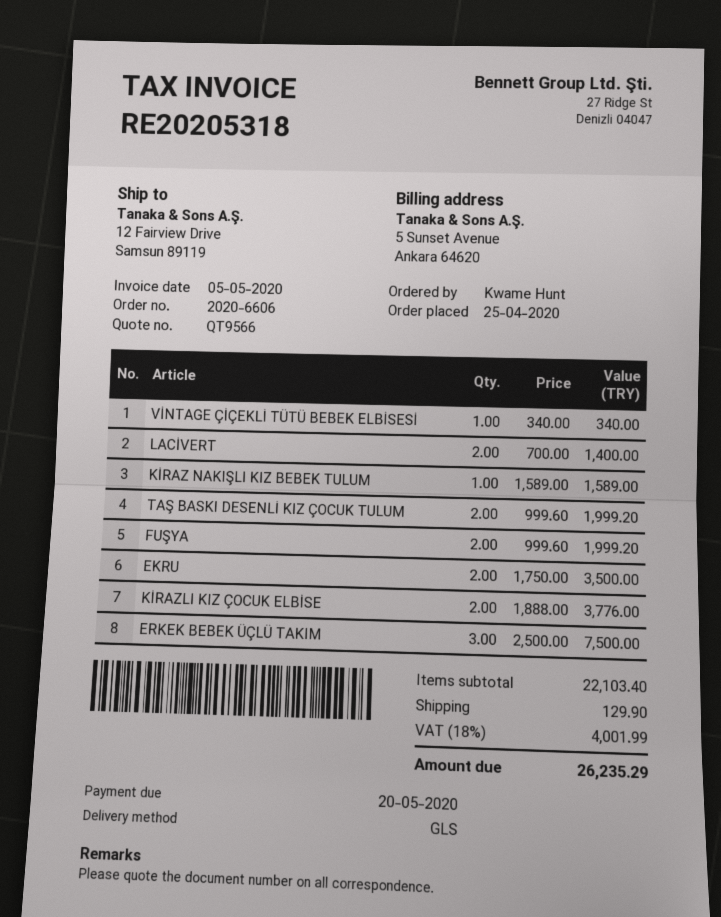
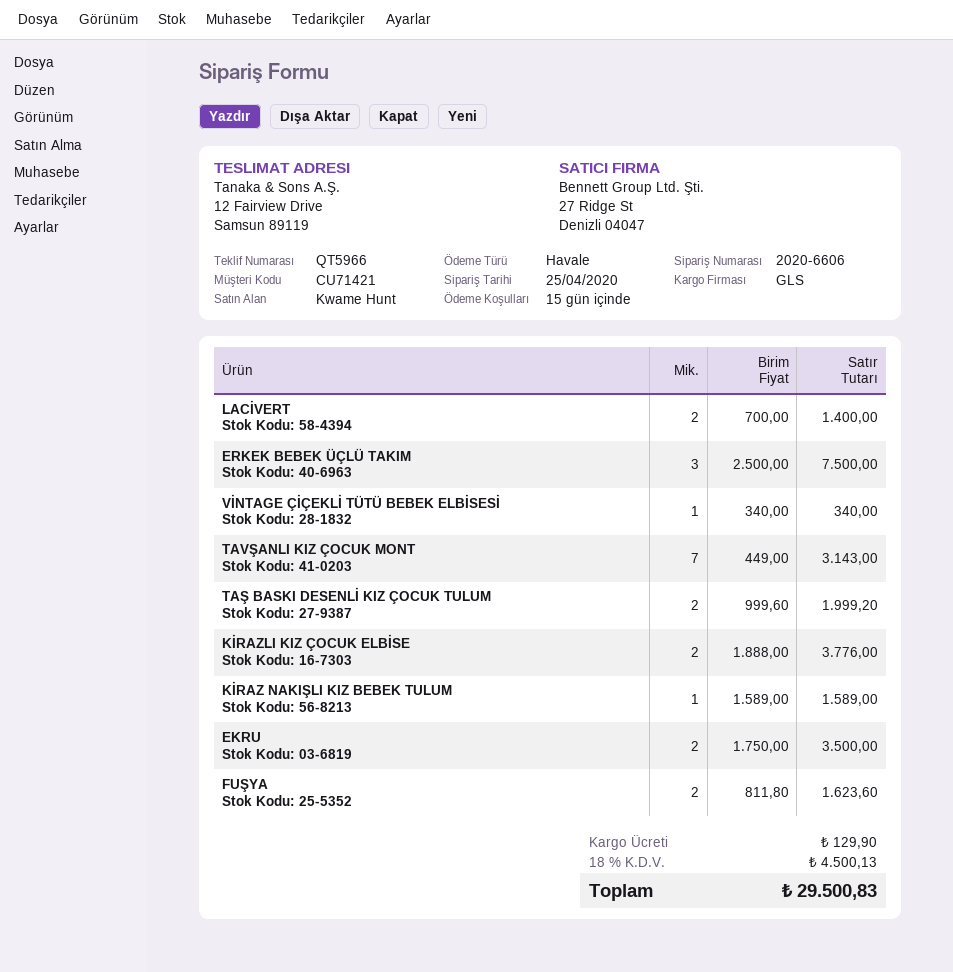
quote number: QT9566 -> QT5966
FUŞYA: 2 x 999.60 = 1999.20 -> 2 x 811.80 = 1623.60
TAVŞANLI KIZ ÇOCUK MONT: none -> 7 x 449.00 = 3143.00
tax: 18% = 4001.99 -> 18% = 4500.13
total: 26235.29 -> 29500.83

